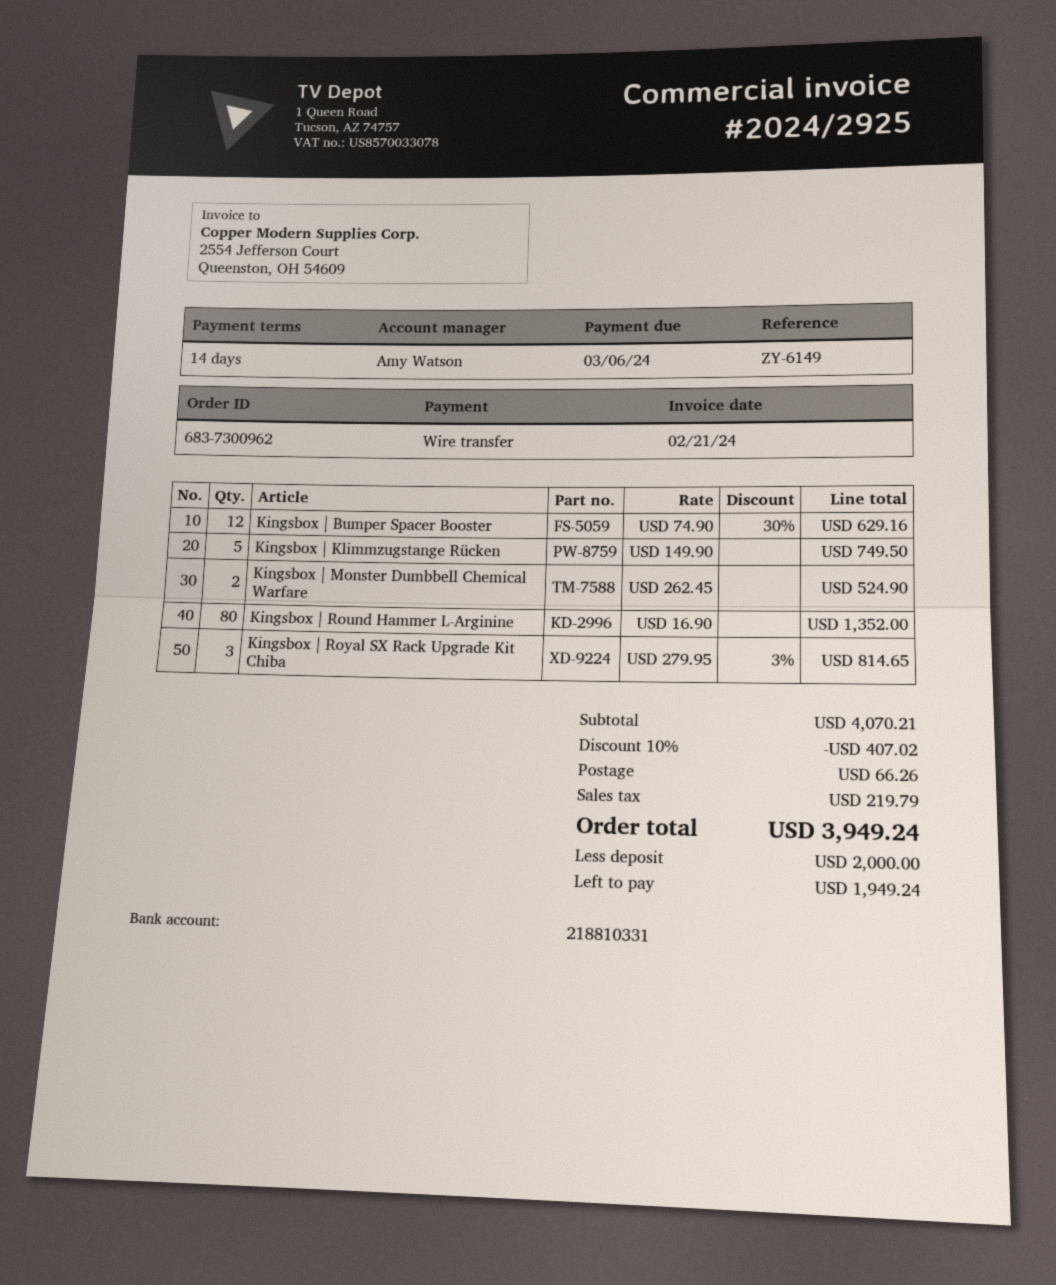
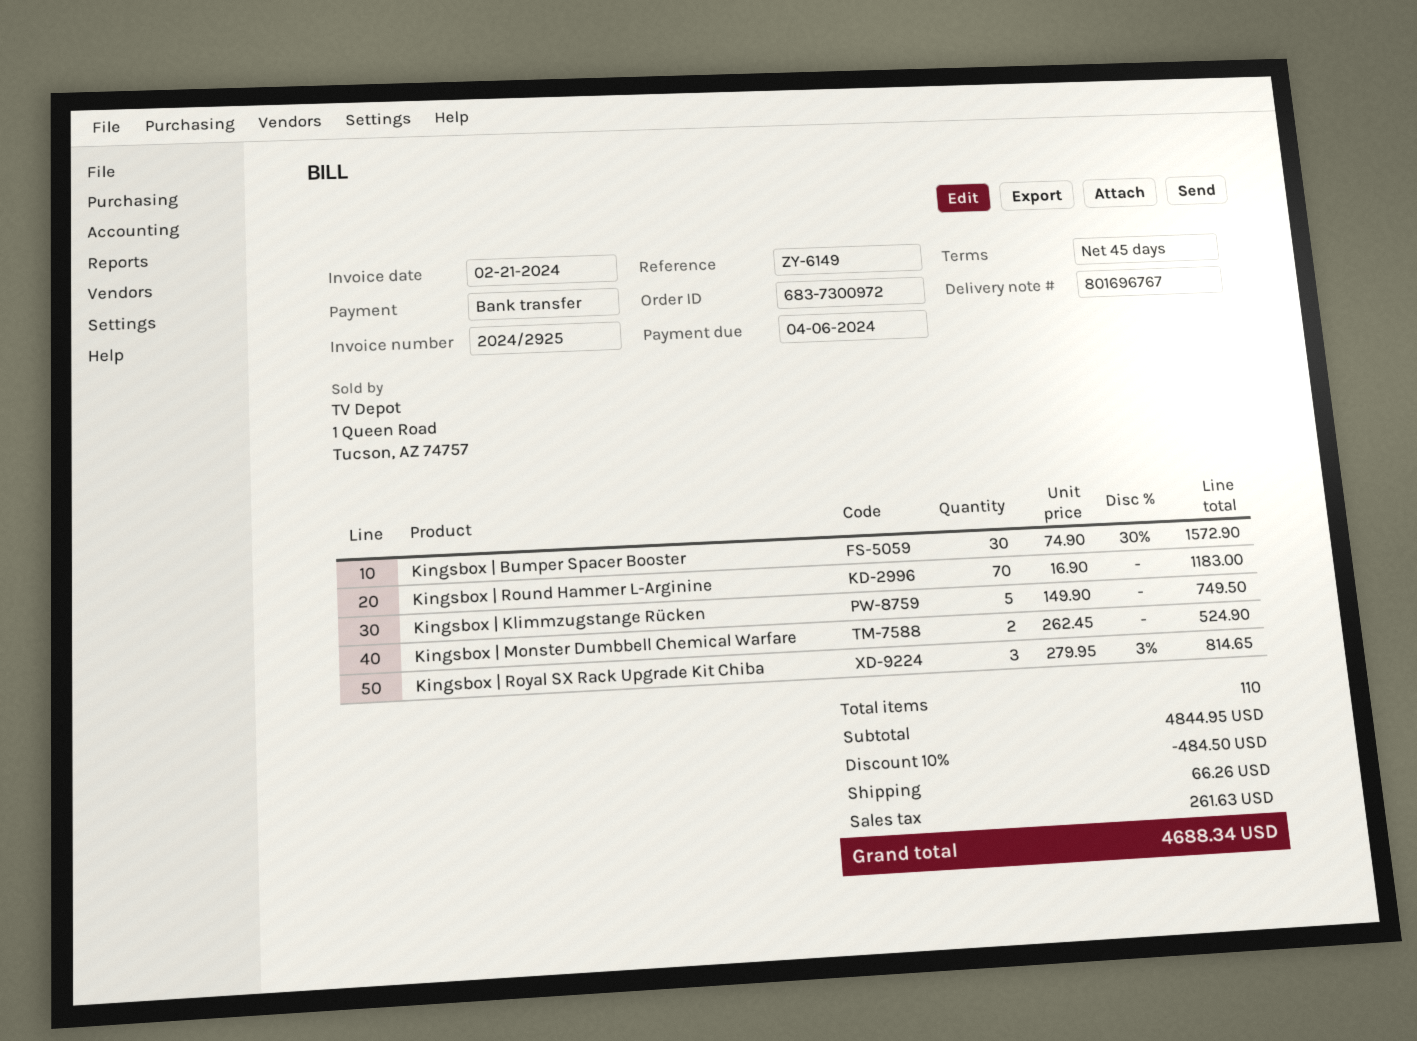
order number: 683-7300962 -> 683-7300972
payment terms: 14 days -> 45 days
due date: 2024-03-06 -> 2024-04-06
Kingsbox | Bumper Spacer Booster: 12 x 74.90 - 30% = 629.16 -> 30 x 74.90 - 30% = 1572.90
Kingsbox | Round Hammer L-Arginine: 80 x 16.90 = 1352.00 -> 70 x 16.90 = 1183.00
subtotal: 4070.21 -> 4844.95
discount: 10% = 407.02 -> 10% = 484.50
tax: 219.79 -> 261.63
total: 3949.24 -> 4688.34

